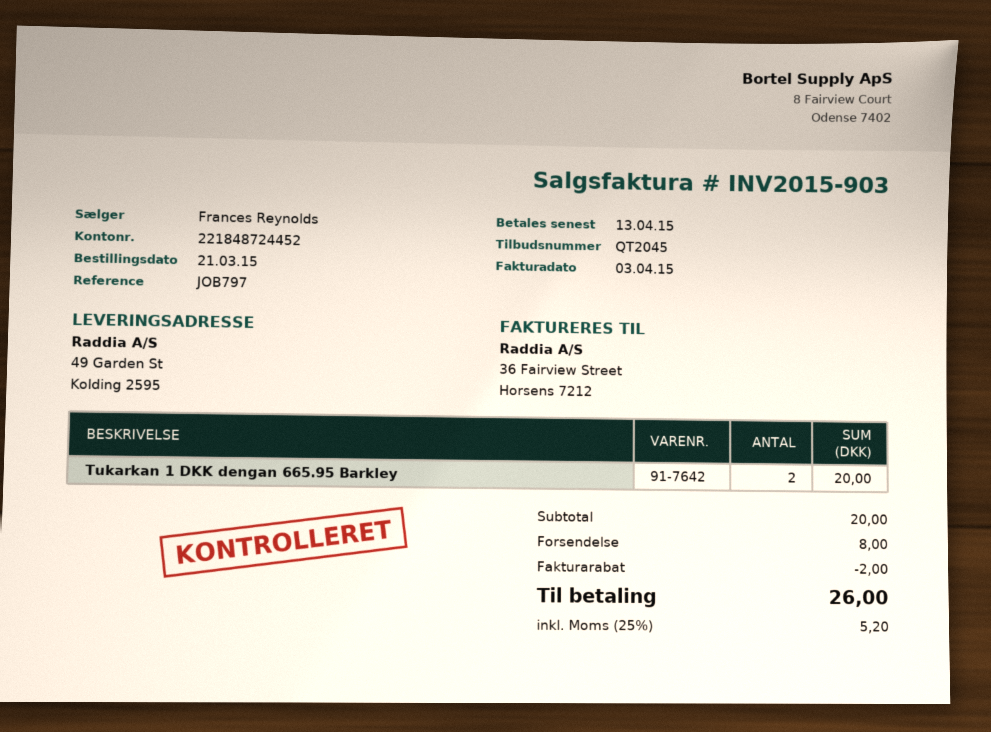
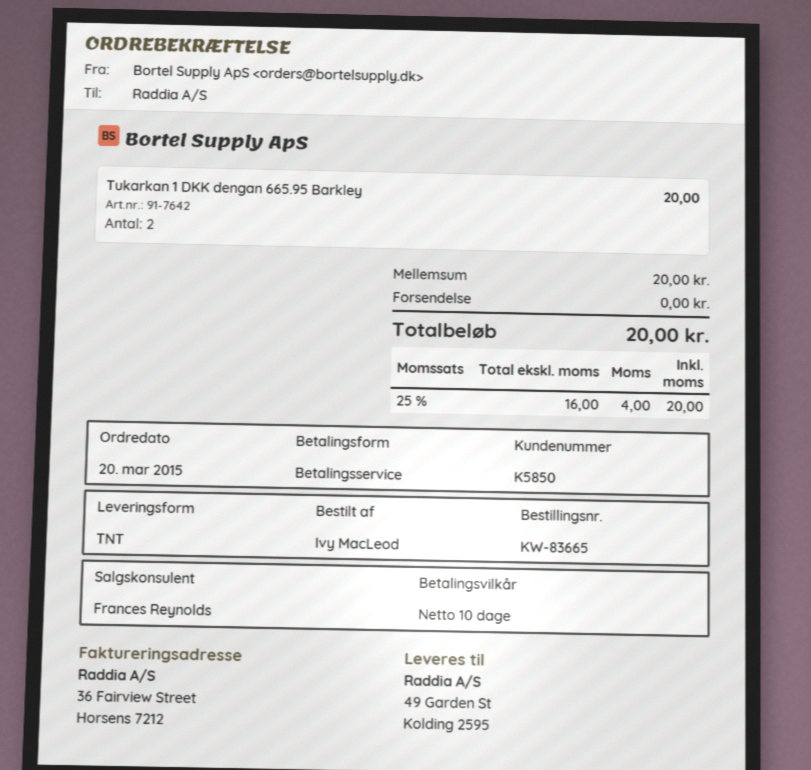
order date: 2015-03-21 -> 2015-03-20
discount: 2.00 -> none
shipping: 8.00 -> 0.00
tax: 25% = 5.20 -> 25% = 4.00
total: 26.00 -> 20.00

